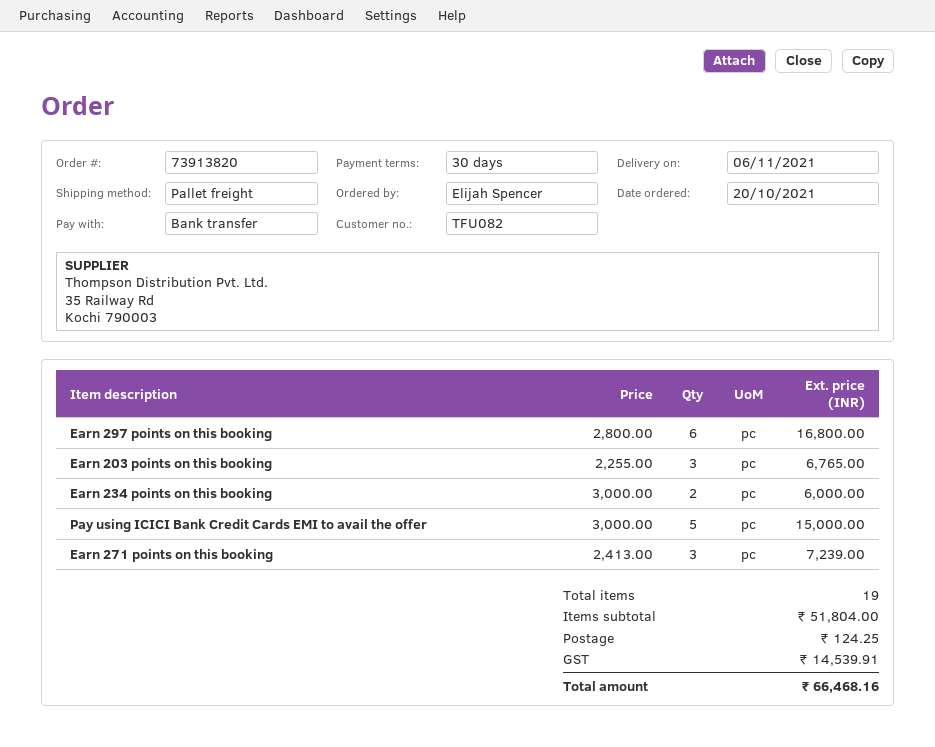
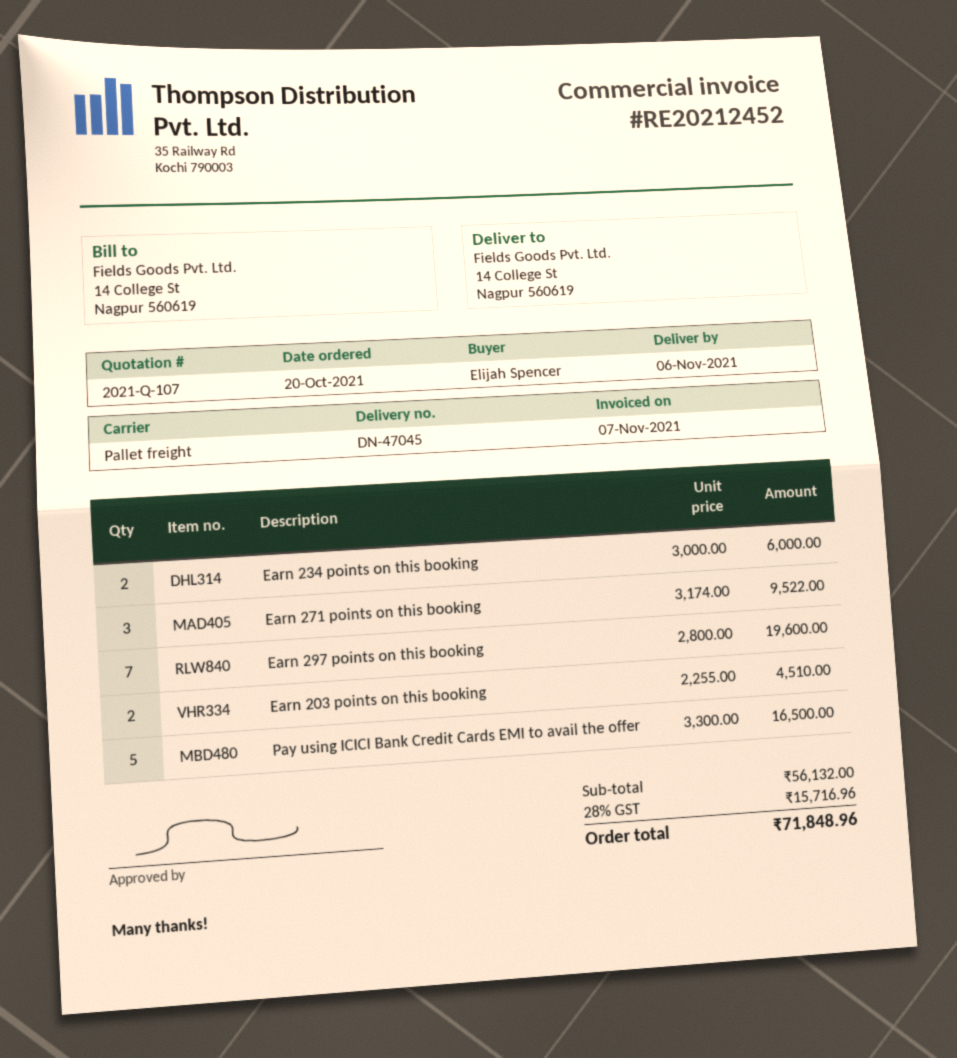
Earn 297 points on this booking: 6 x 2800.00 = 16800.00 -> 7 x 2800.00 = 19600.00
Earn 203 points on this booking: 3 x 2255.00 = 6765.00 -> 2 x 2255.00 = 4510.00
Pay using ICICI Bank Credit Cards EMI to avail the offer: 5 x 3000.00 = 15000.00 -> 5 x 3300.00 = 16500.00
Earn 271 points on this booking: 3 x 2413.00 = 7239.00 -> 3 x 3174.00 = 9522.00
subtotal: 51804.00 -> 56132.00
shipping: 124.25 -> none
tax: 14539.91 -> 15716.96
total: 66468.16 -> 71848.96

